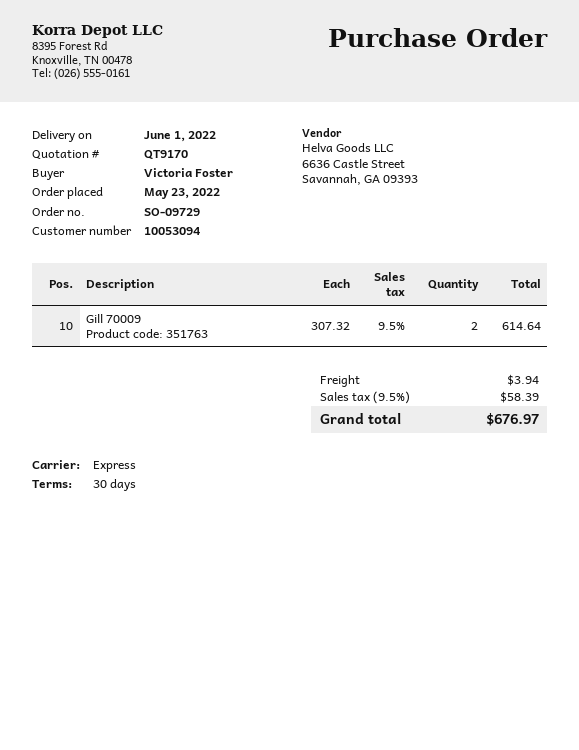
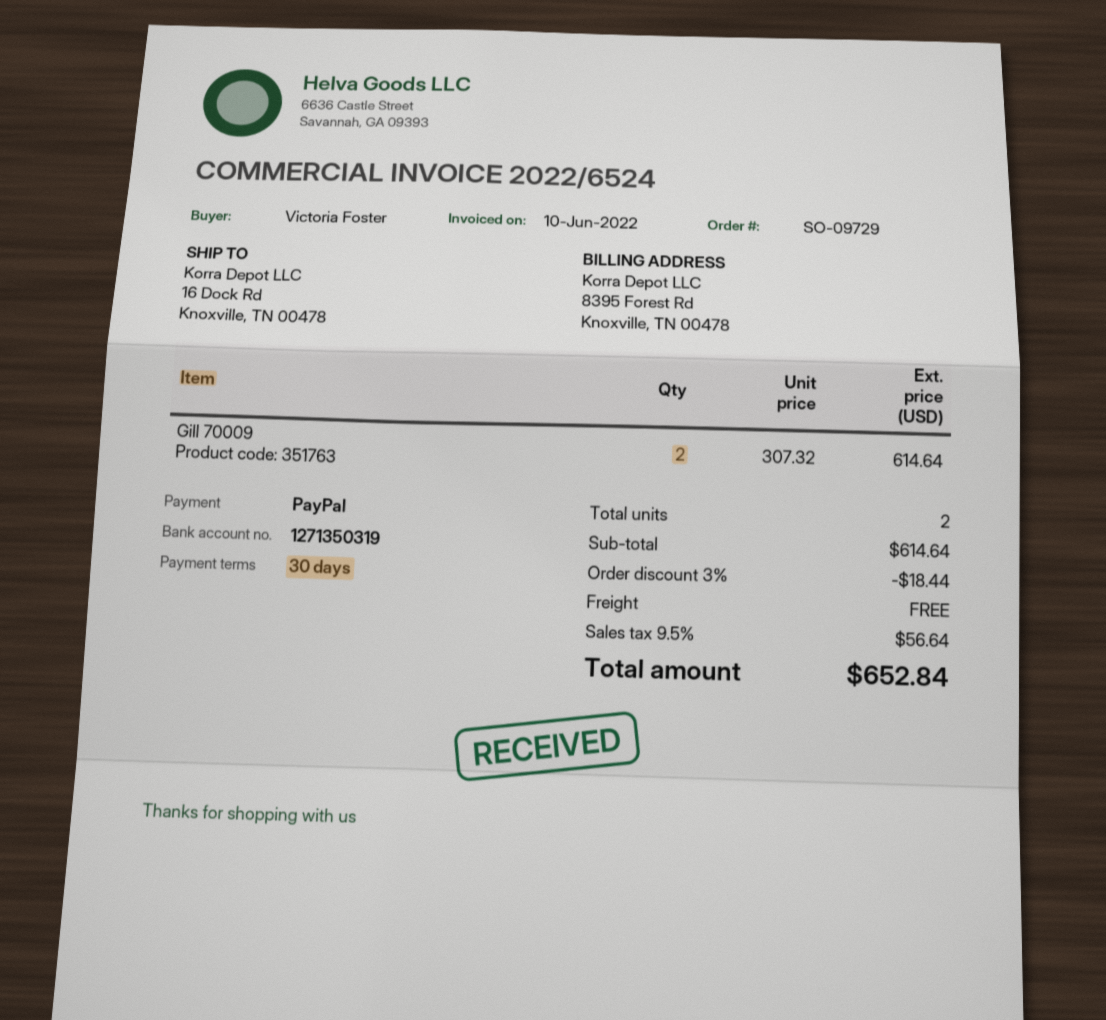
discount: none -> 3% = 18.44
shipping: 3.94 -> 0.00
tax: 9.5% = 58.39 -> 9.5% = 56.64
total: 676.97 -> 652.84

